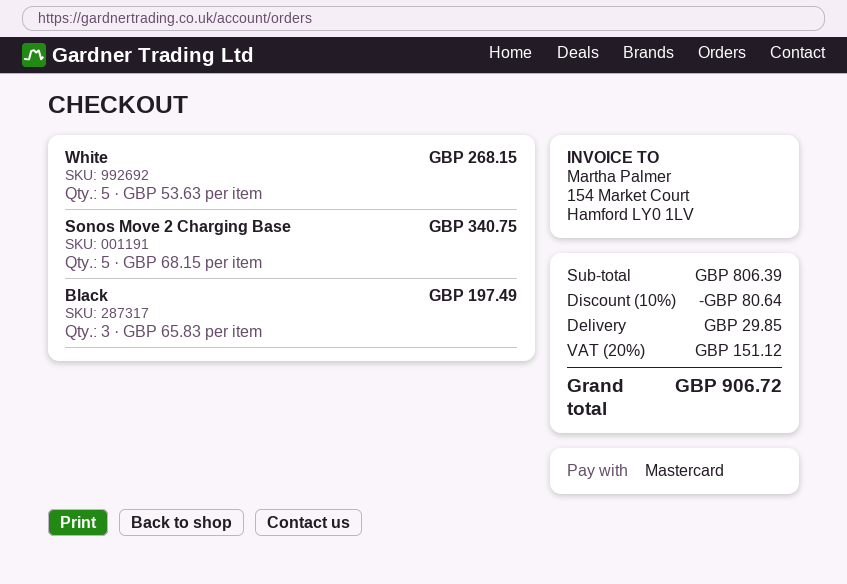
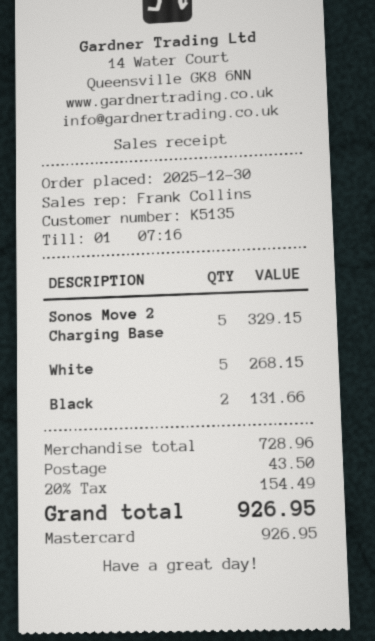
Sonos Move 2 Charging Base: 5 for 340.75 -> 5 for 329.15
Black: 3 for 197.49 -> 2 for 131.66
subtotal: 806.39 -> 728.96
discount: 10% = 80.64 -> none
shipping: 29.85 -> 43.50
tax: 20% = 151.12 -> 20% = 154.49
total: 906.72 -> 926.95

